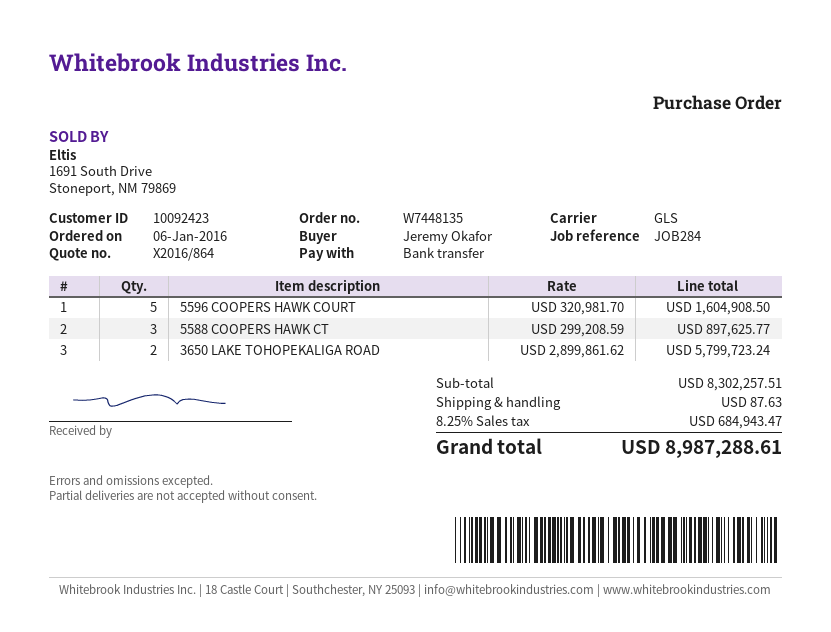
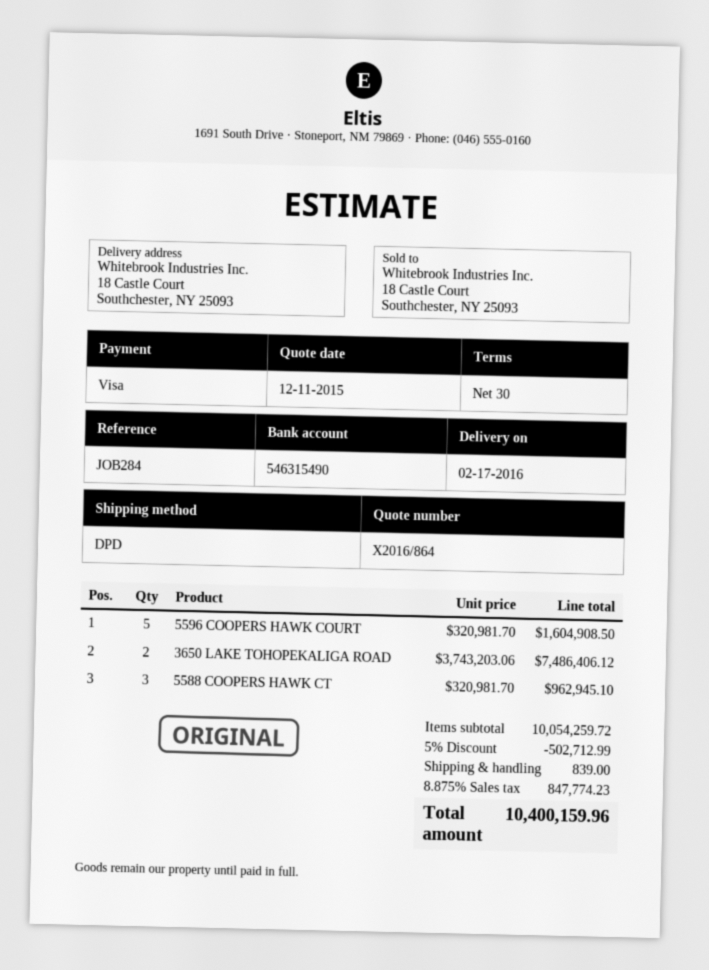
payment method: bank transfer -> Visa
shipping method: GLS -> DPD
5588 COOPERS HAWK CT: 3 x 299208.59 = 897625.77 -> 3 x 320981.70 = 962945.10
3650 LAKE TOHOPEKALIGA ROAD: 2 x 2899861.62 = 5799723.24 -> 2 x 3743203.06 = 7486406.12
subtotal: 8302257.51 -> 10054259.72
discount: none -> 5% = 502712.99
shipping: 87.63 -> 839.00
tax: 8.25% = 684943.47 -> 8.875% = 847774.23
total: 8987288.61 -> 10400159.96

